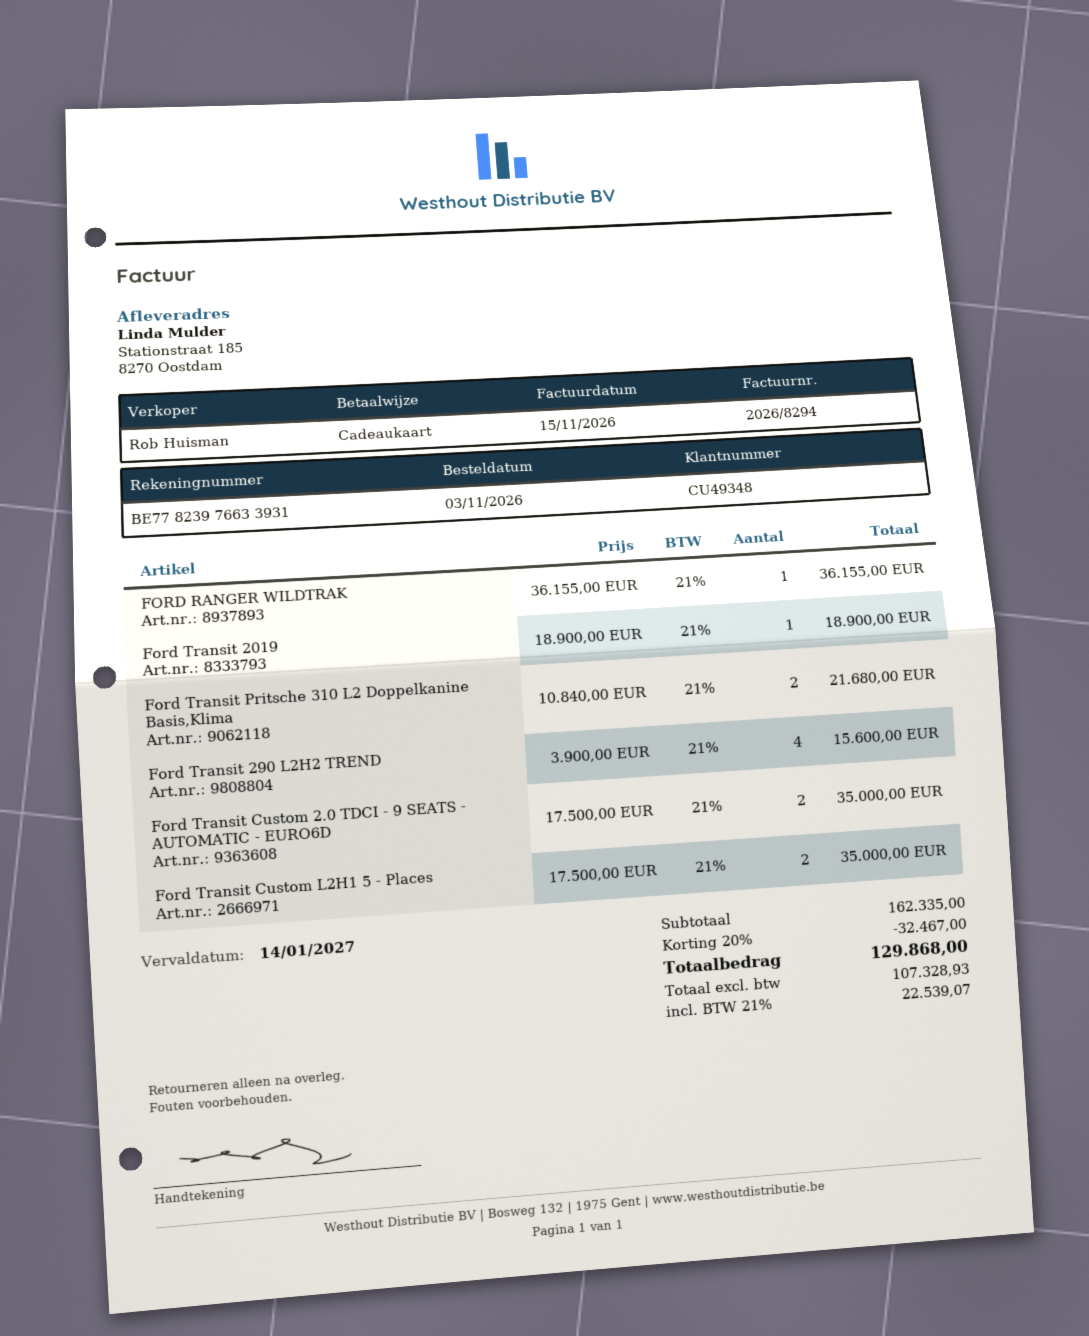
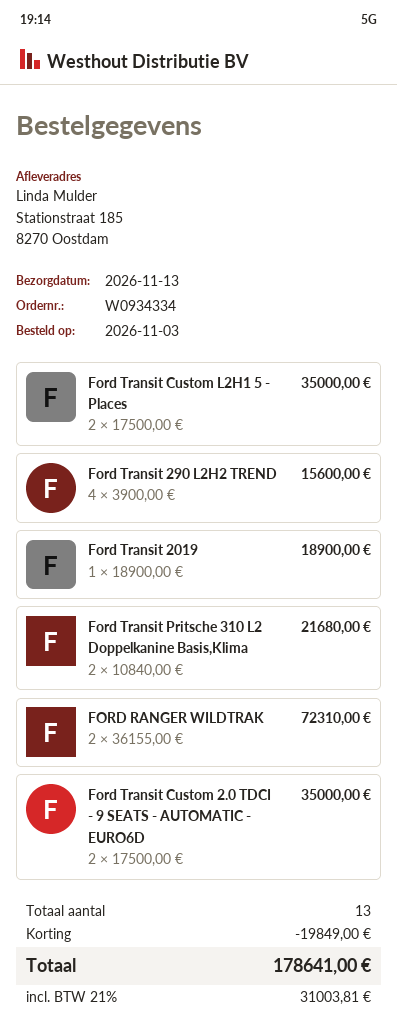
FORD RANGER WILDTRAK: 1 x 36155.00 = 36155.00 -> 2 x 36155.00 = 72310.00
discount: 32467.00 -> 19849.00
tax: 21% = 22539.07 -> 21% = 31003.81
total: 129868.00 -> 178641.00

